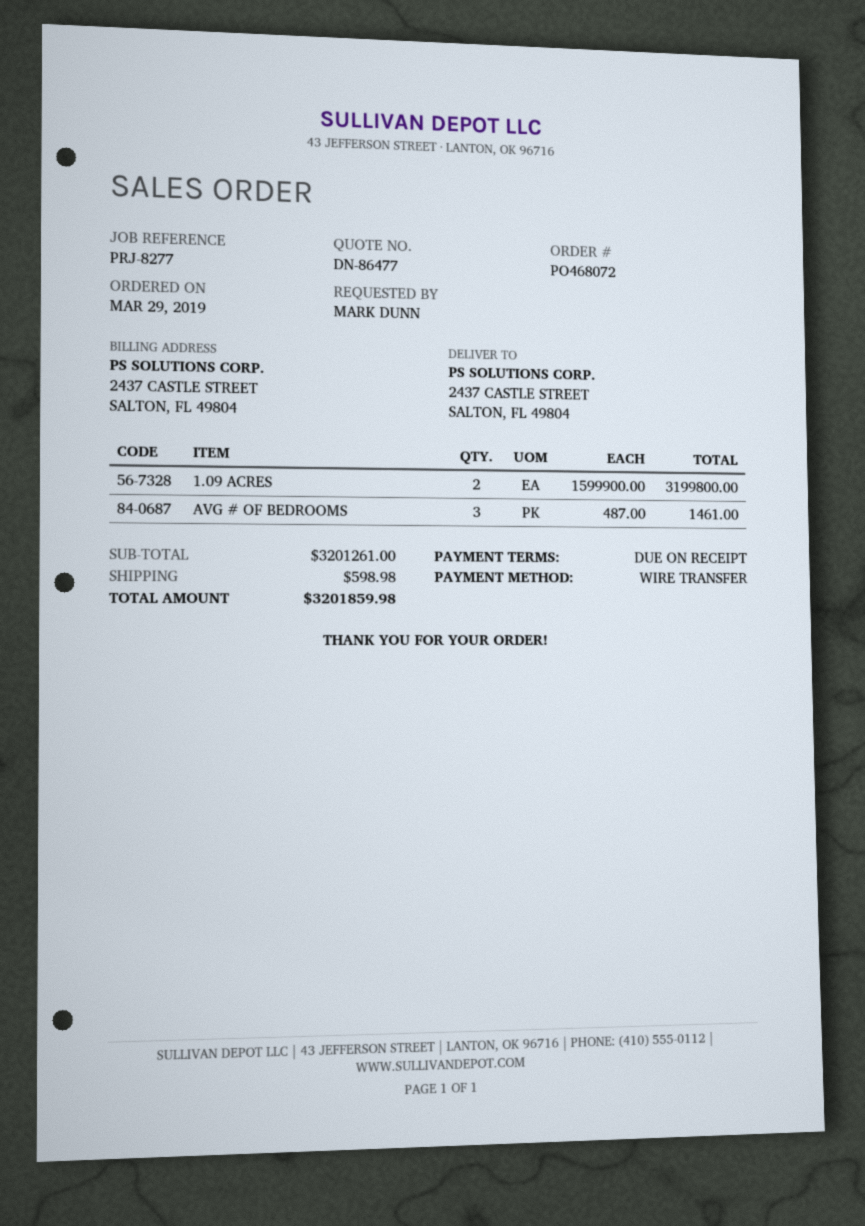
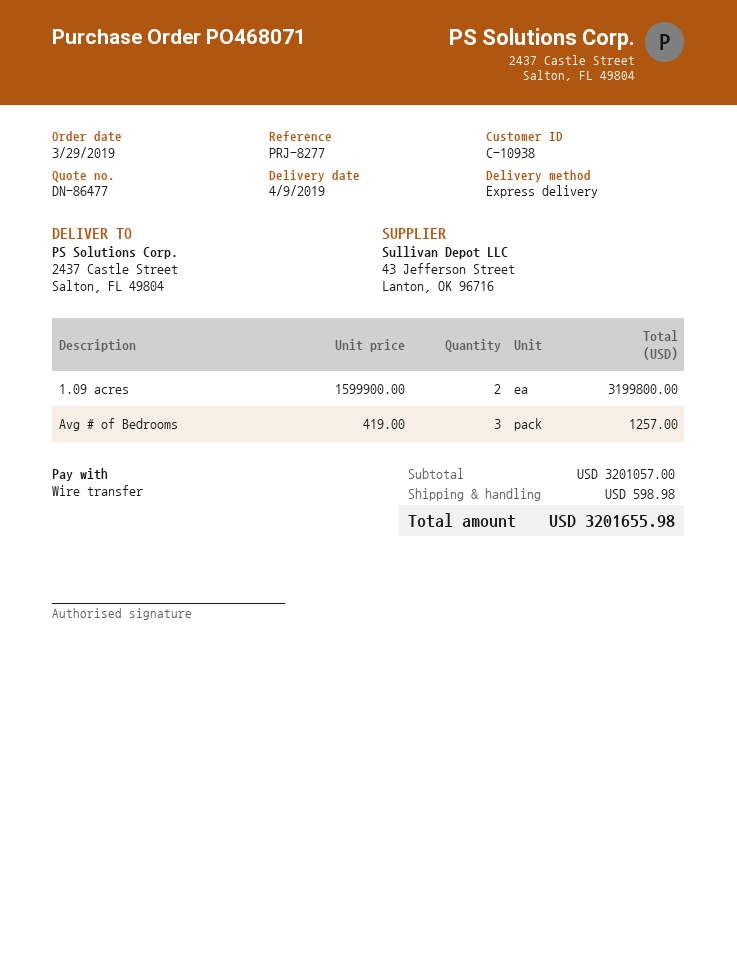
order number: PO468072 -> PO468071
AVG # OF BEDROOMS: 3 x 487.00 = 1461.00 -> 3 x 419.00 = 1257.00
subtotal: 3201261.00 -> 3201057.00
total: 3201859.98 -> 3201655.98

